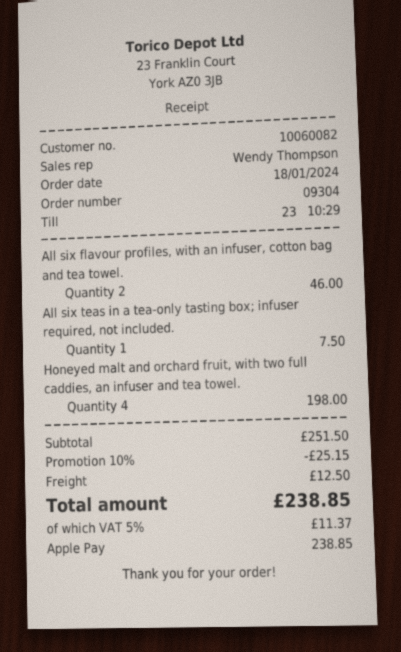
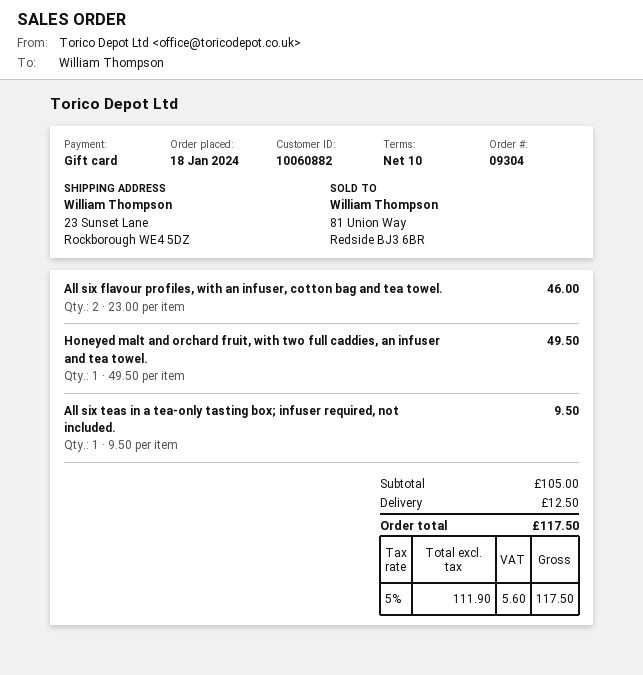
customer number: 10060082 -> 10060882
payment method: Apple Pay -> gift card
All six teas in a tea-only tasting box; infuser required, not included.: 1 for 7.50 -> 1 for 9.50
Honeyed malt and orchard fruit, with two full caddies, an infuser and tea towel.: 4 for 198.00 -> 1 for 49.50
subtotal: 251.50 -> 105.00
discount: 10% = 25.15 -> none
tax: 5% = 11.37 -> 5% = 5.60
total: 238.85 -> 117.50

